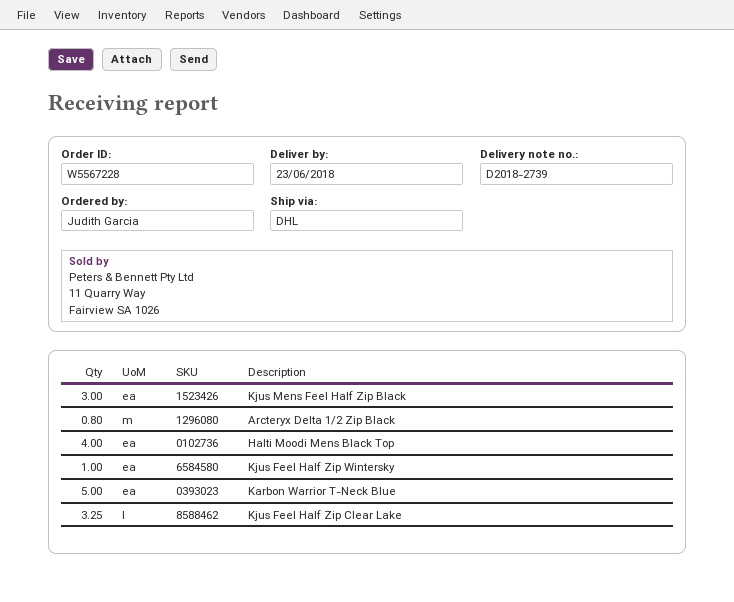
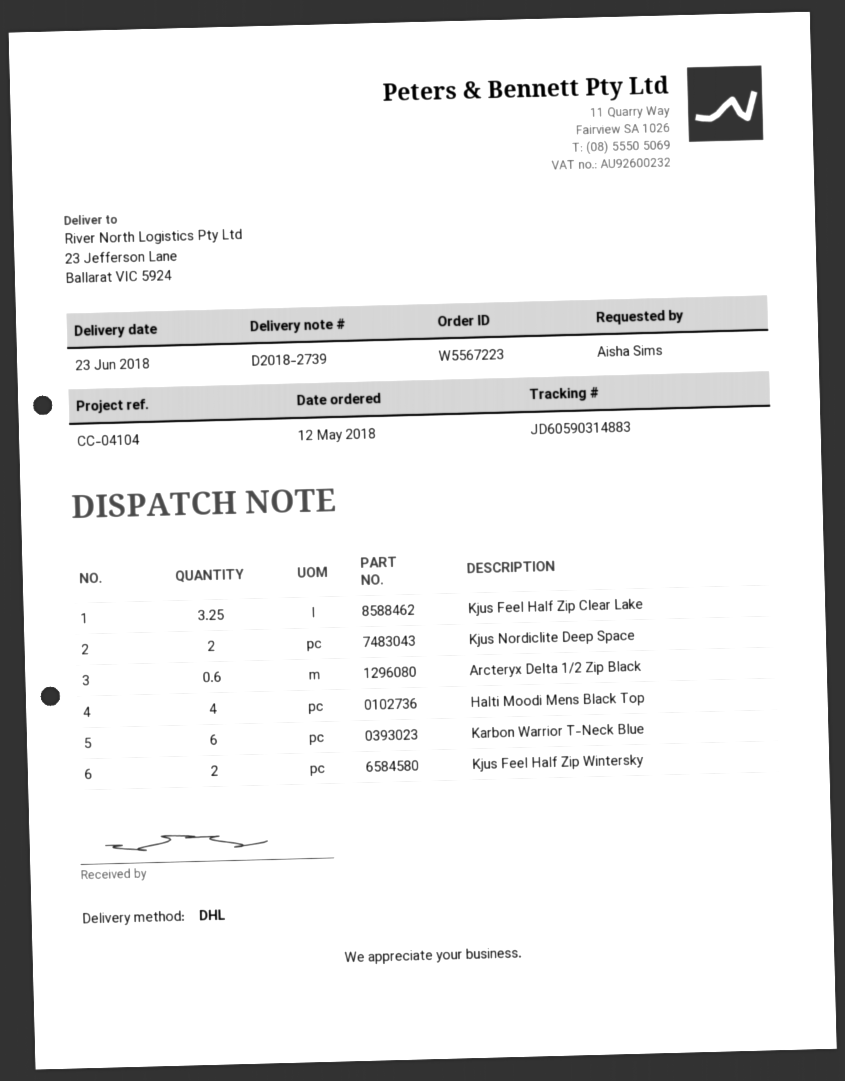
order number: W5567228 -> W5567223
ordered by: Judith Garcia -> Aisha Sims
Kjus Mens Feel Half Zip Black: 3 -> none
Arcteryx Delta 1/2 Zip Black: 0.8 -> 0.6
Kjus Feel Half Zip Wintersky: 1 -> 2
Karbon Warrior T-Neck Blue: 5 -> 6
Kjus Nordiclite Deep Space: none -> 2

